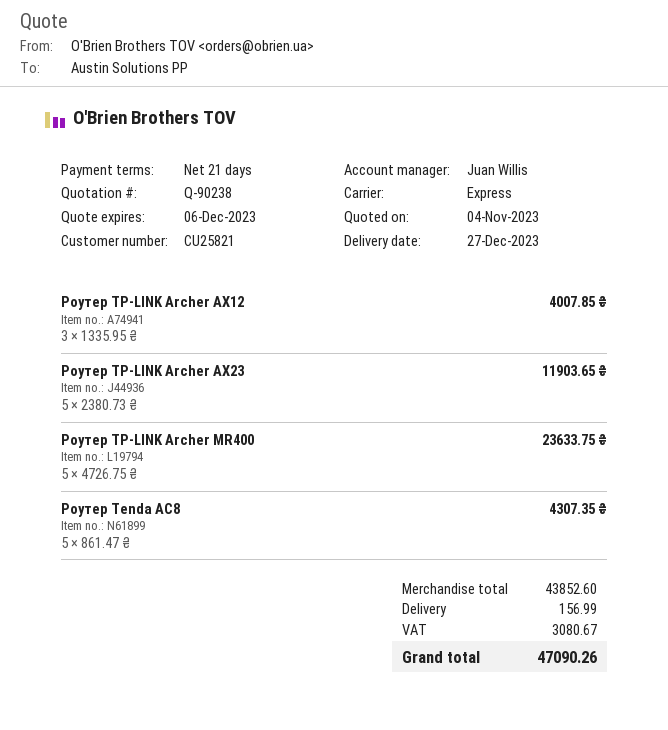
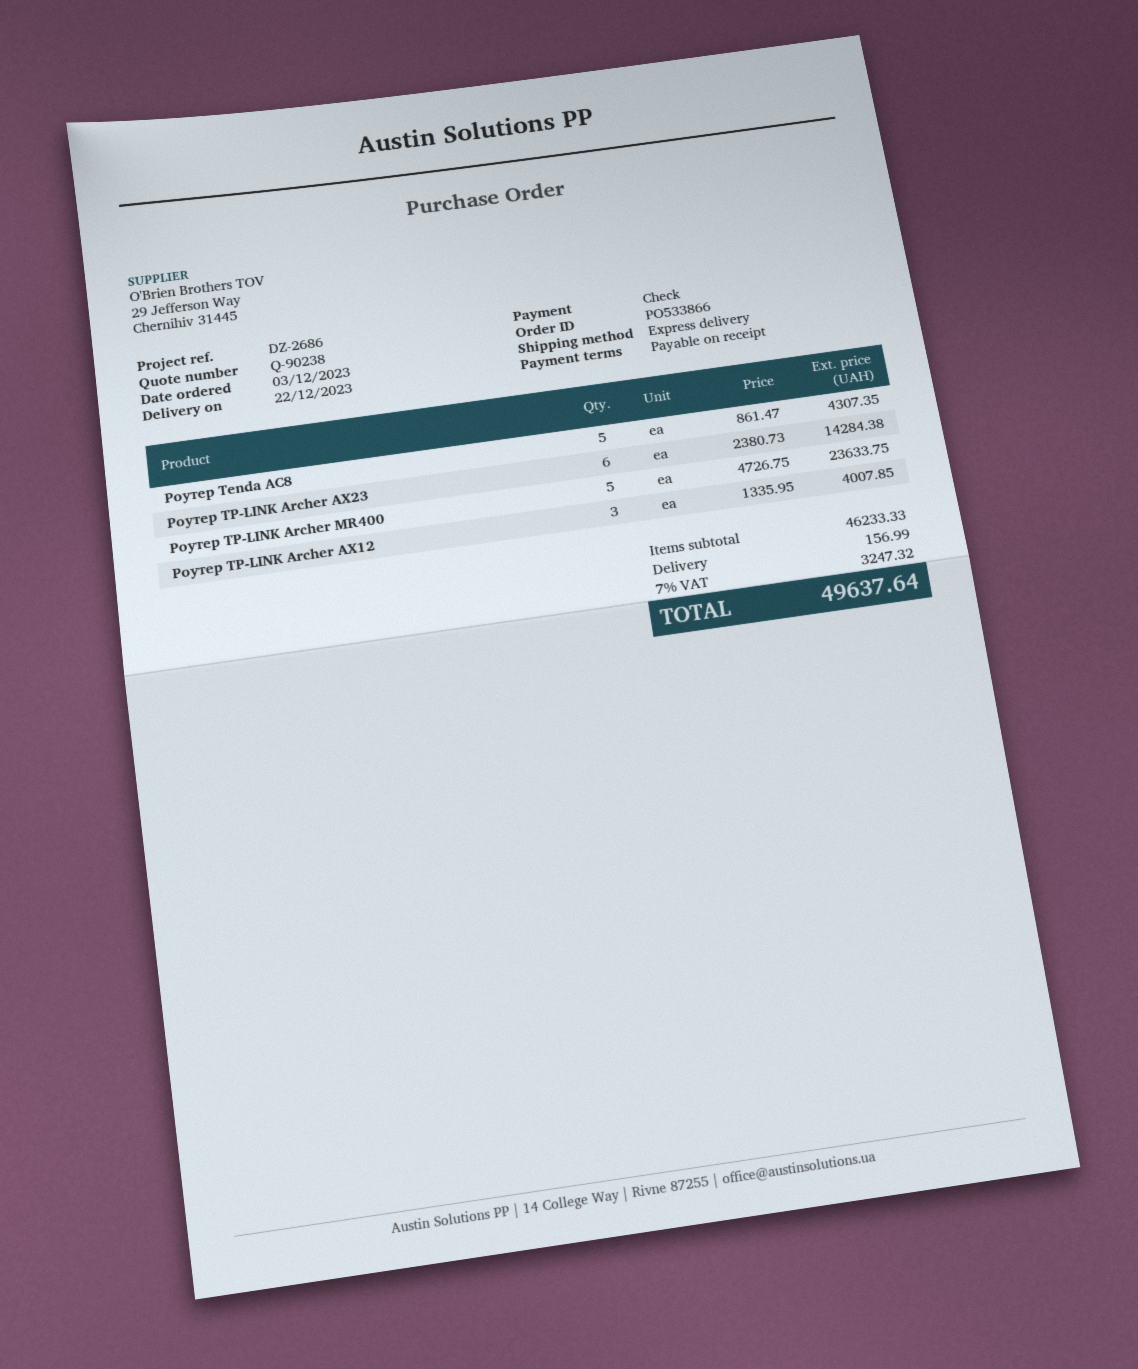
delivery date: 2023-12-27 -> 2023-12-22
payment terms: 21 days -> on receipt
Роутер TP-LINK Archer AX23: 5 x 2380.73 = 11903.65 -> 6 x 2380.73 = 14284.38
subtotal: 43852.60 -> 46233.33
tax: 3080.67 -> 3247.32
total: 47090.26 -> 49637.64

